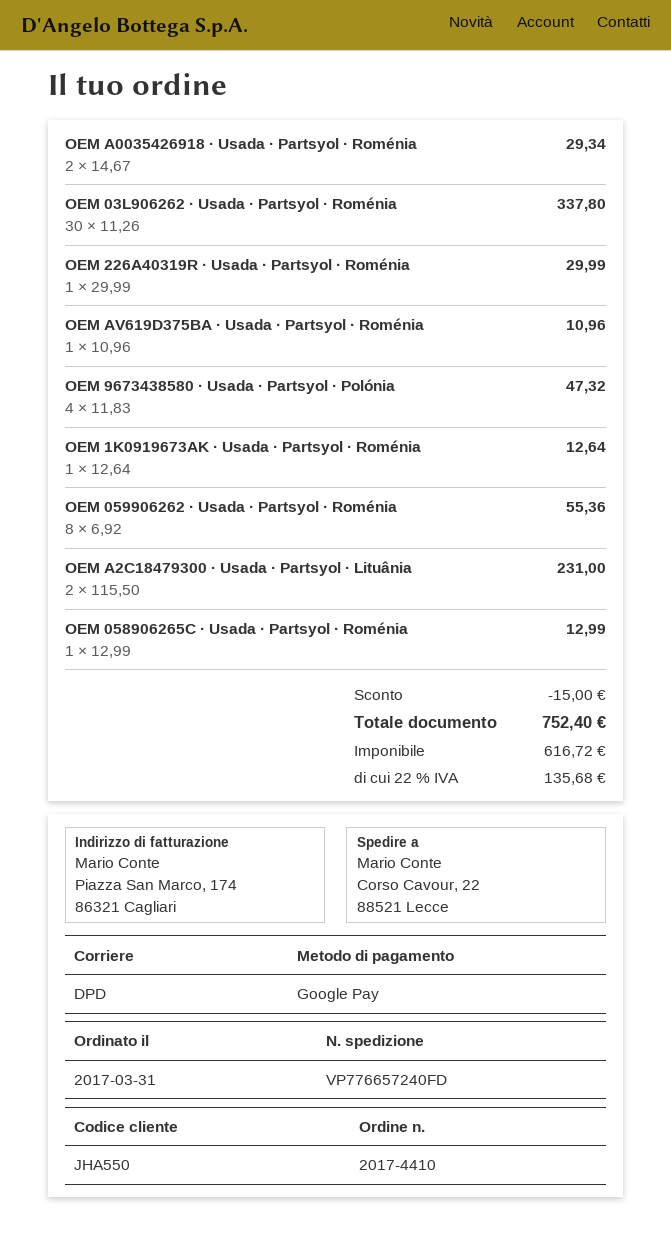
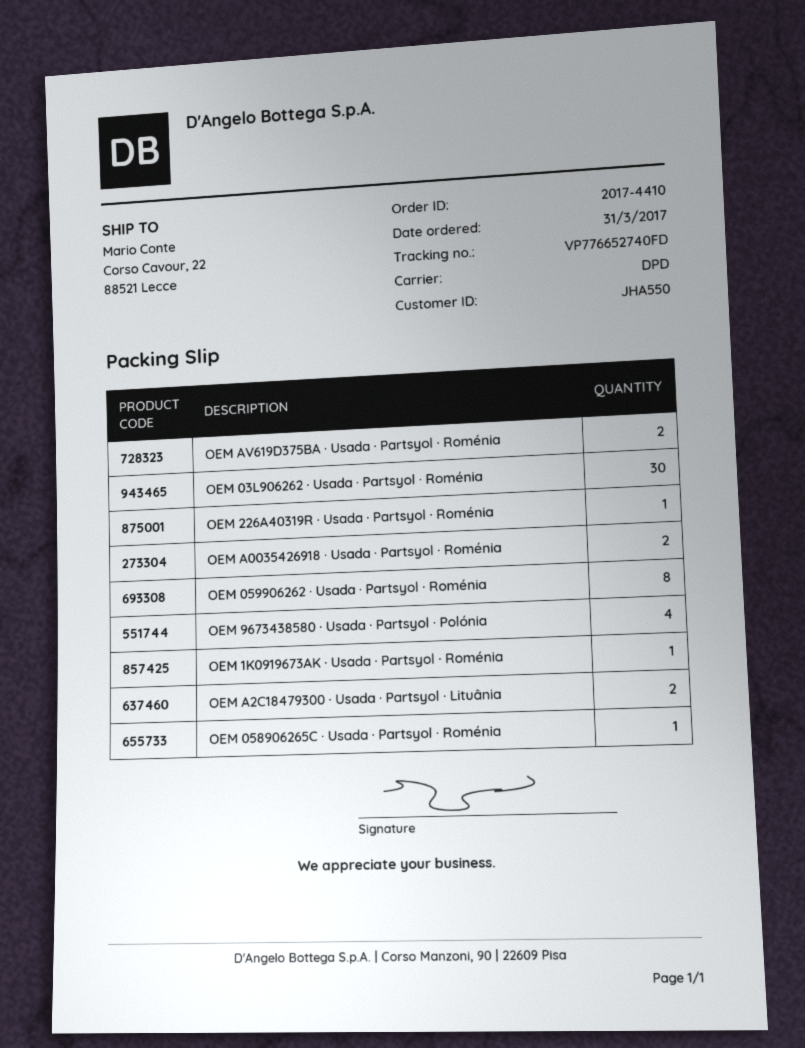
tracking number: VP776657240FD -> VP776652740FD
OEM AV619D375BA · Usada · Partsyol · Roménia: 1 -> 2

